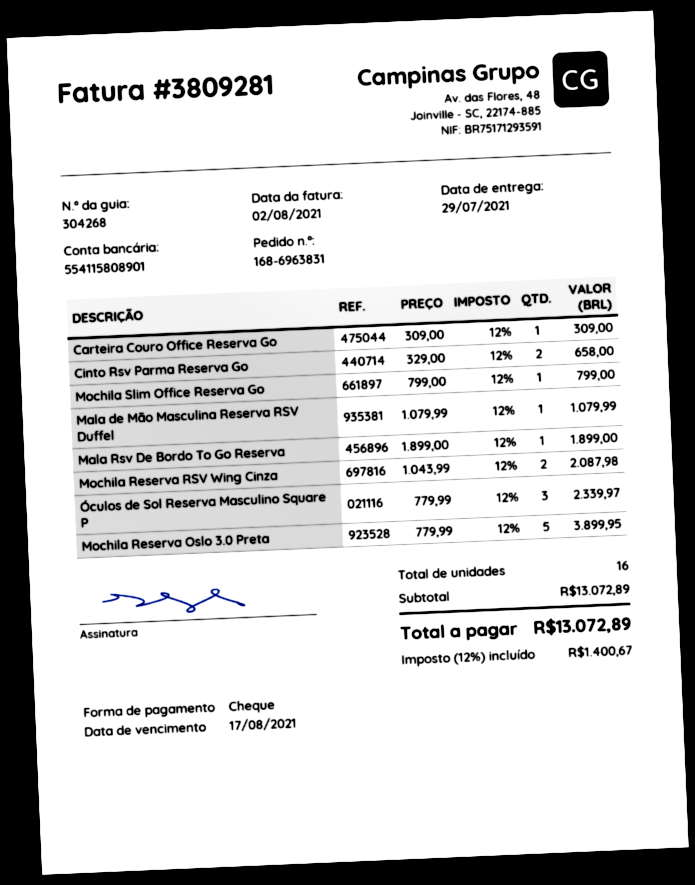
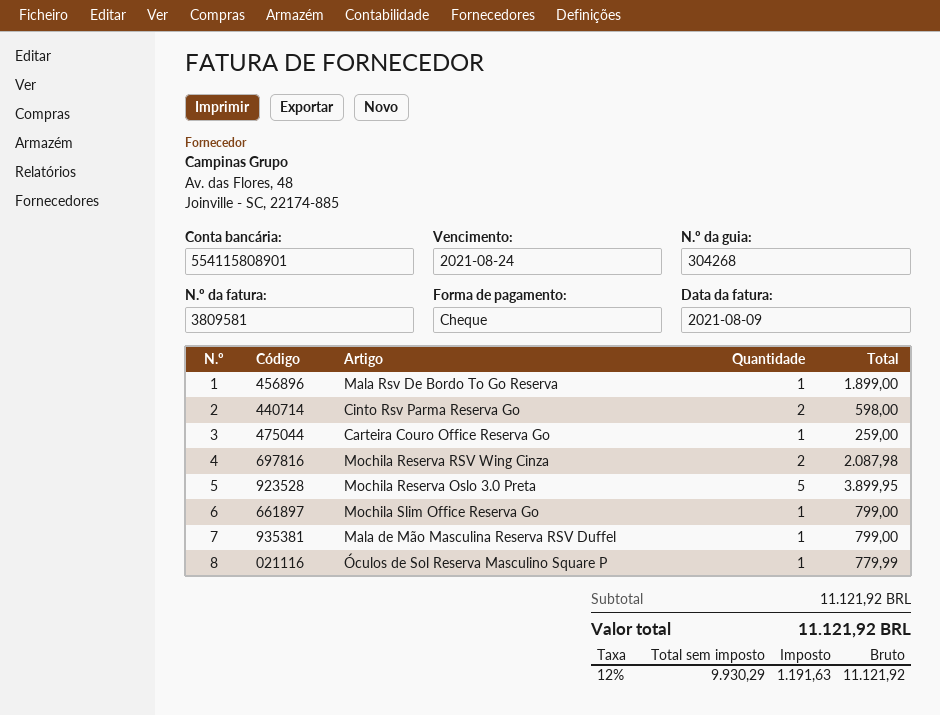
invoice number: 3809281 -> 3809581
invoice date: 2021-08-02 -> 2021-08-09
due date: 2021-08-17 -> 2021-08-24
Carteira Couro Office Reserva Go: 1 for 309.00 -> 1 for 259.00
Cinto Rsv Parma Reserva Go: 2 for 658.00 -> 2 for 598.00
Mala de Mão Masculina Reserva RSV Duffel: 1 for 1079.99 -> 1 for 799.00
Óculos de Sol Reserva Masculino Square P: 3 for 2339.97 -> 1 for 779.99
subtotal: 13072.89 -> 11121.92
tax: 12% = 1400.67 -> 12% = 1191.63
total: 13072.89 -> 11121.92

